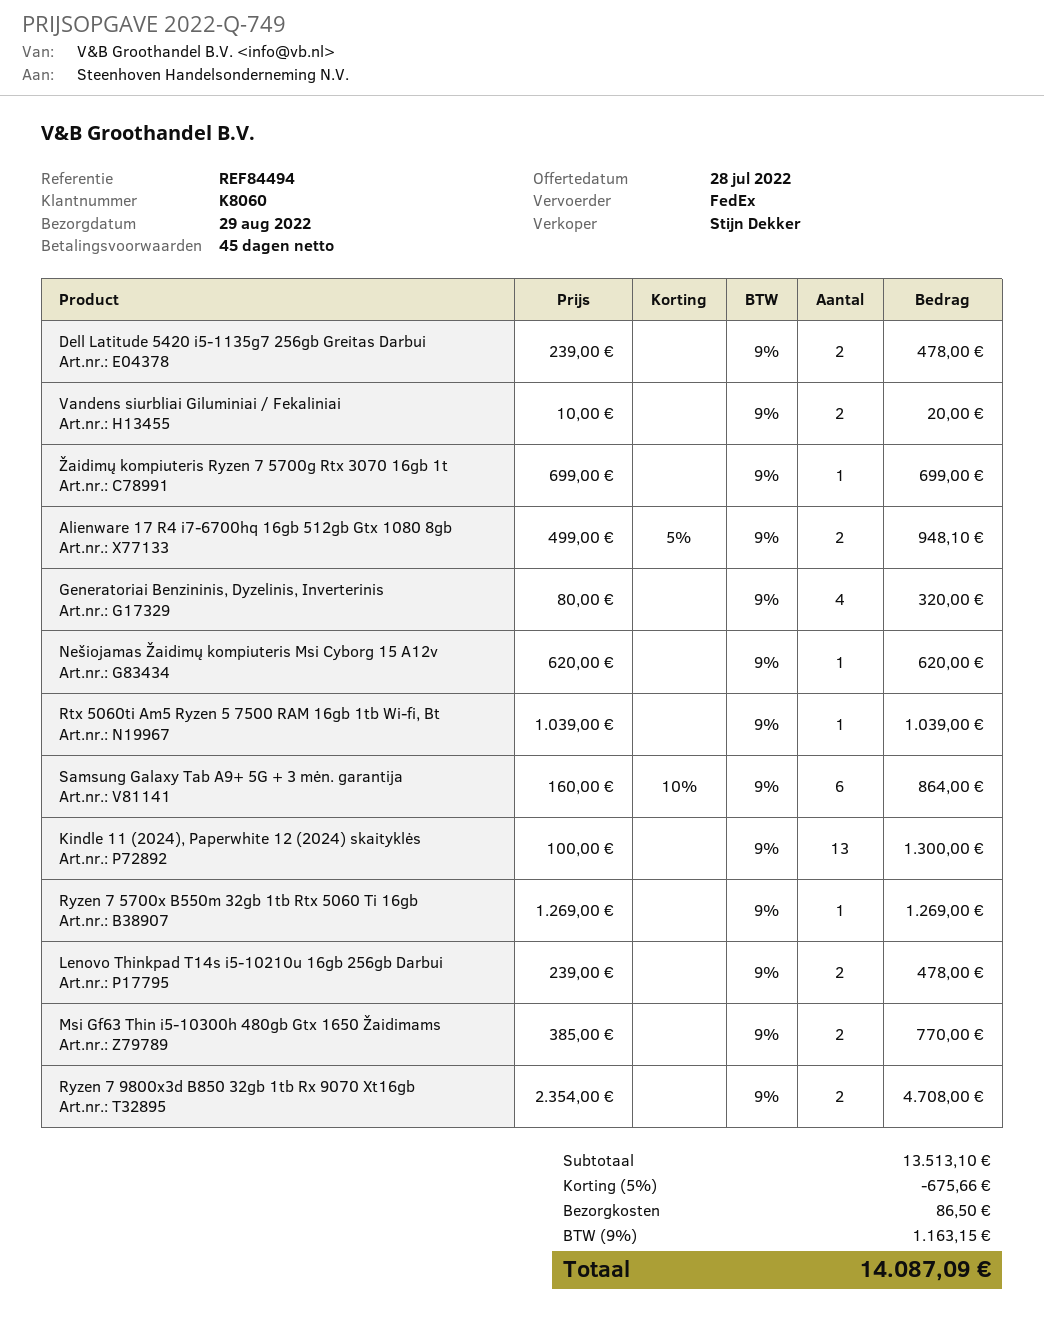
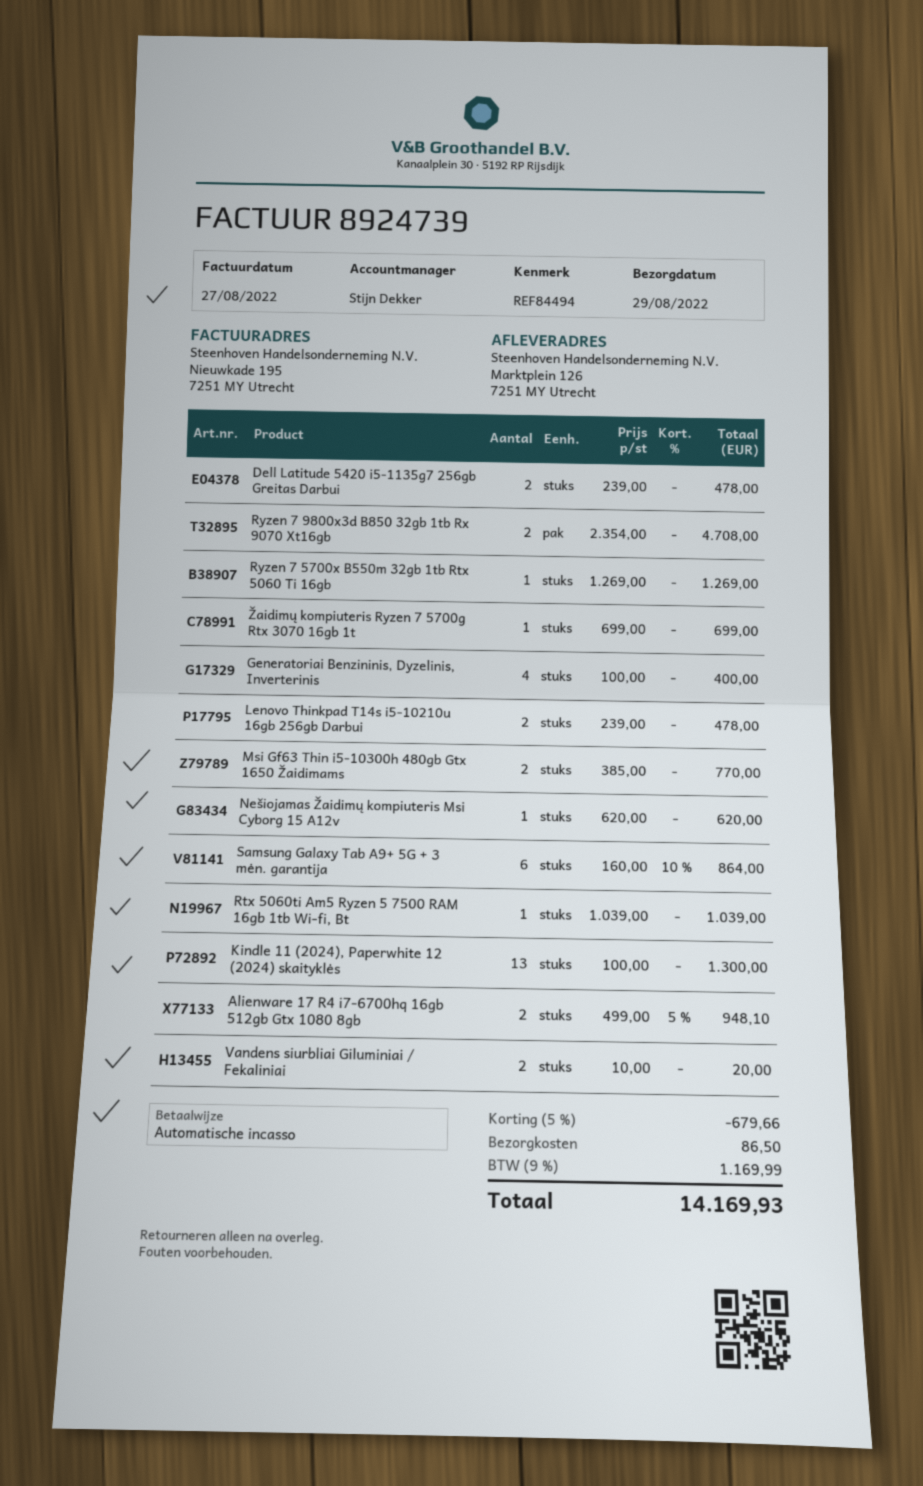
Generatoriai Benzininis, Dyzelinis, Inverterinis: 4 x 80.00 = 320.00 -> 4 x 100.00 = 400.00
discount: 5% = 675.66 -> 5% = 679.66
tax: 9% = 1163.15 -> 9% = 1169.99
total: 14087.09 -> 14169.93

